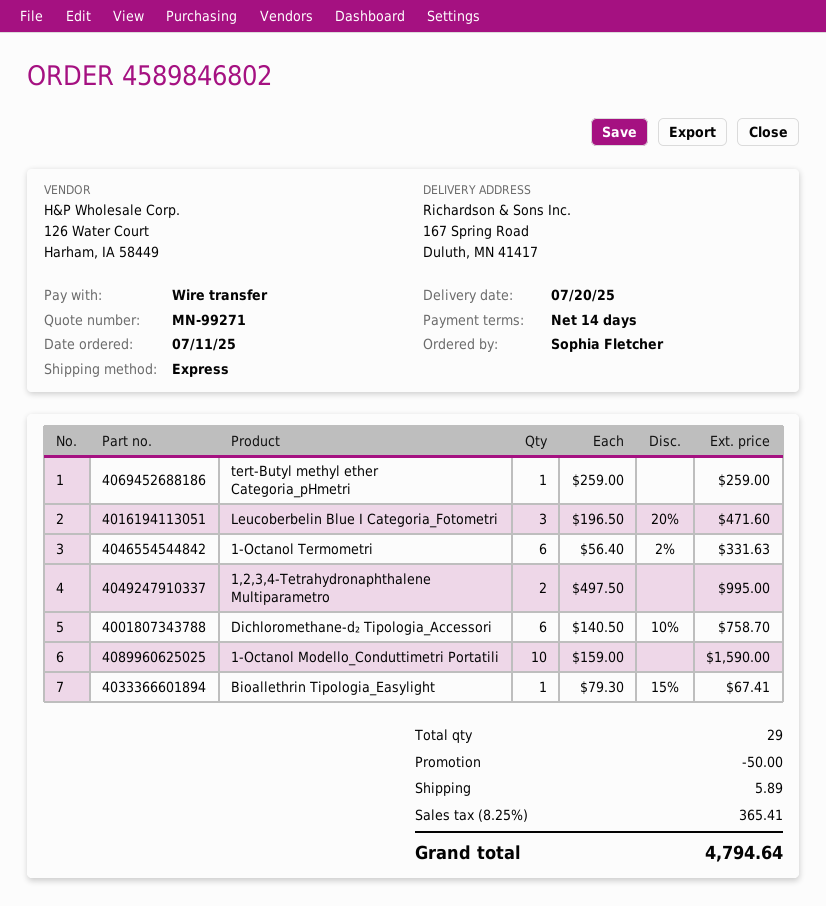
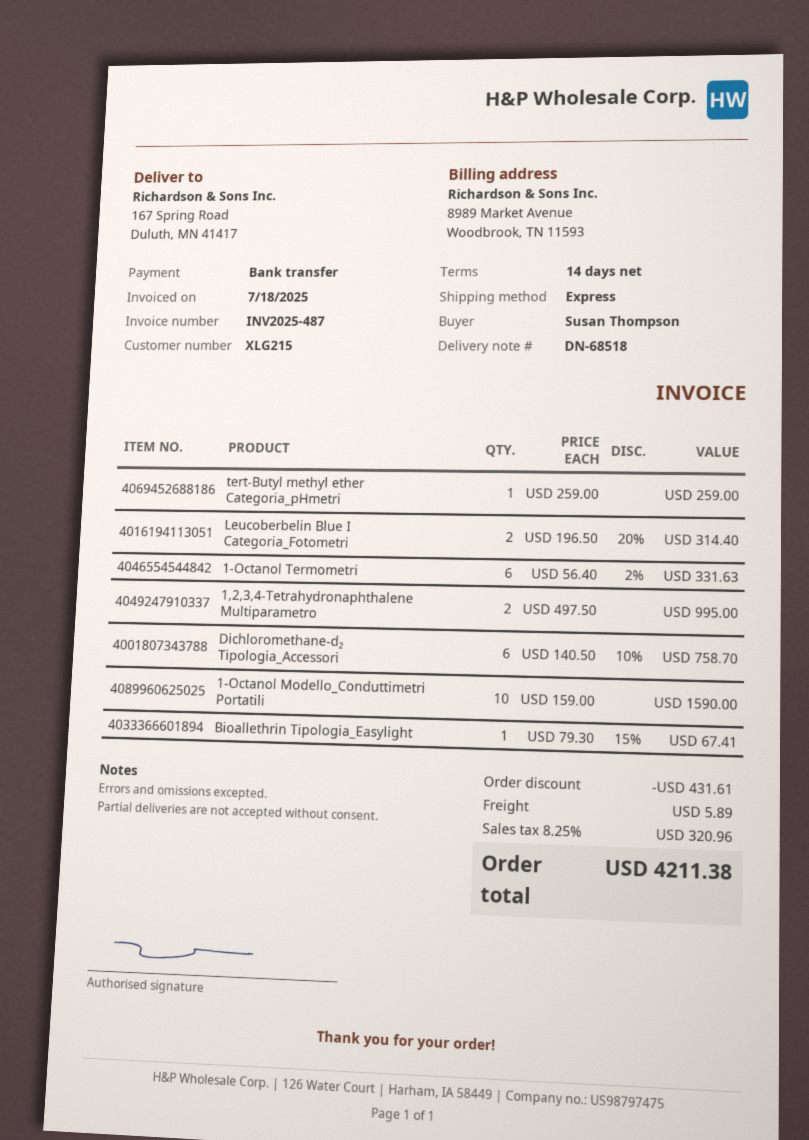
ordered by: Sophia Fletcher -> Susan Thompson
Leucoberbelin Blue I Categoria_Fotometri: 3 x 196.50 - 20% = 471.60 -> 2 x 196.50 - 20% = 314.40
discount: 50.00 -> 431.61
tax: 8.25% = 365.41 -> 8.25% = 320.96
total: 4794.64 -> 4211.38

